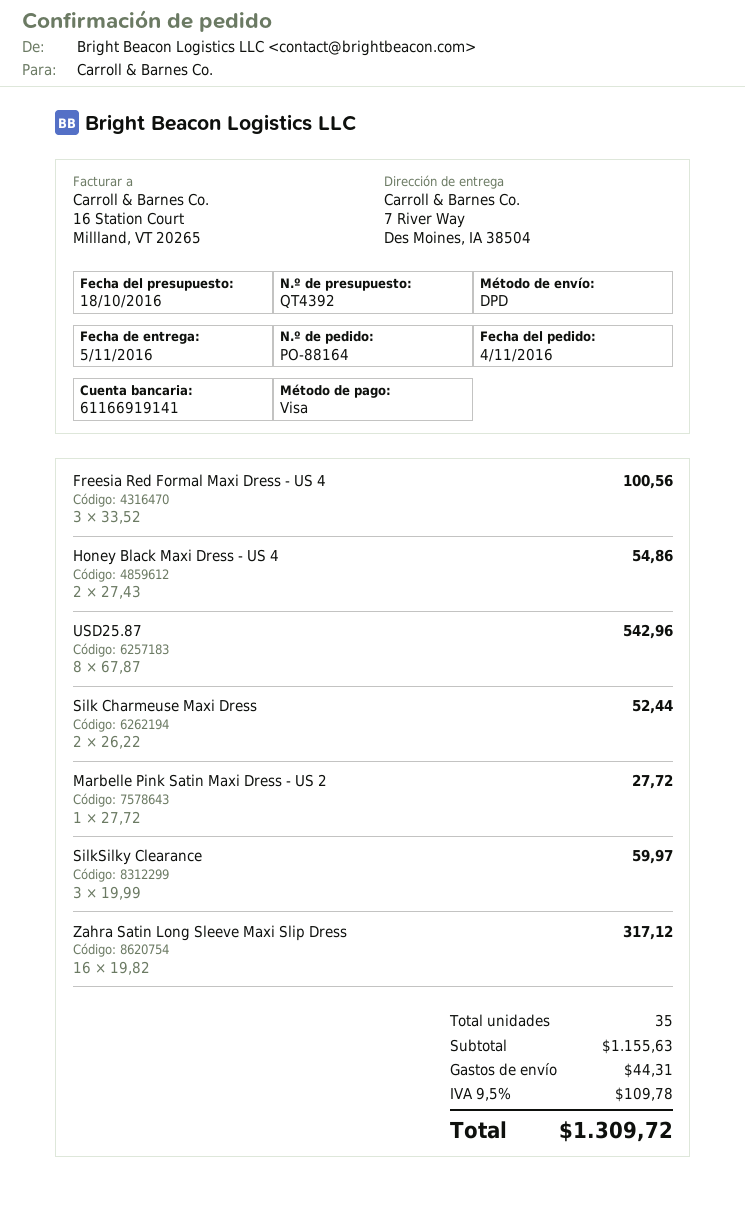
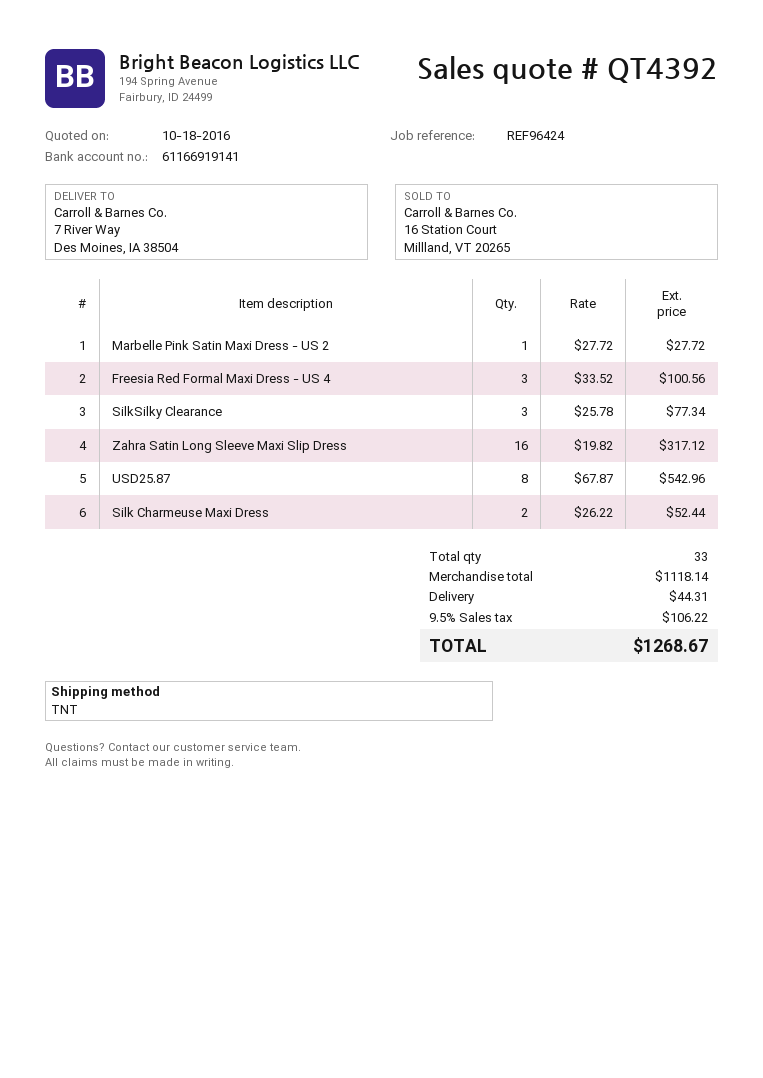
shipping method: DPD -> TNT
Honey Black Maxi Dress - US 4: 2 x 27.43 = 54.86 -> none
SilkSilky Clearance: 3 x 19.99 = 59.97 -> 3 x 25.78 = 77.34
total quantity: 35 -> 33
subtotal: 1155.63 -> 1118.14
tax: 9.5% = 109.78 -> 9.5% = 106.22
total: 1309.72 -> 1268.67

